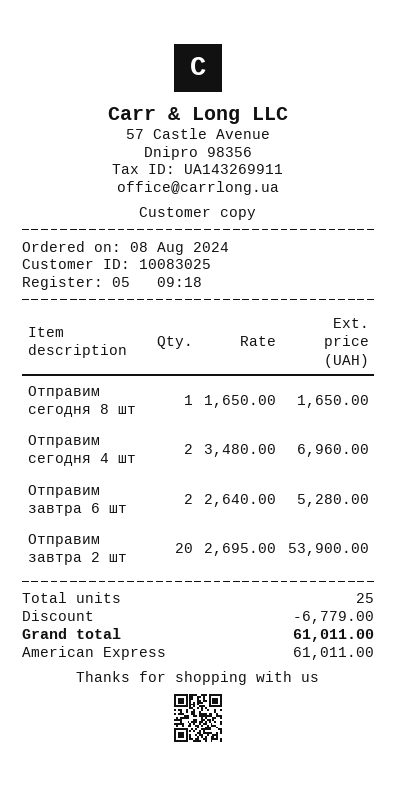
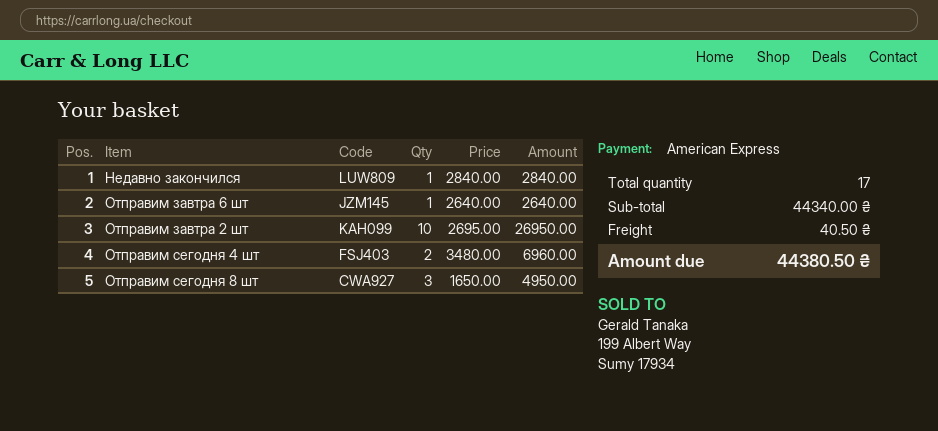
Отправим сегодня 8 шт: 1 x 1650.00 = 1650.00 -> 3 x 1650.00 = 4950.00
Отправим завтра 6 шт: 2 x 2640.00 = 5280.00 -> 1 x 2640.00 = 2640.00
Отправим завтра 2 шт: 20 x 2695.00 = 53900.00 -> 10 x 2695.00 = 26950.00
Недавно закончился: none -> 1 x 2840.00 = 2840.00
total quantity: 25 -> 17
discount: 6779.00 -> none
shipping: none -> 40.50
total: 61011.00 -> 44380.50

